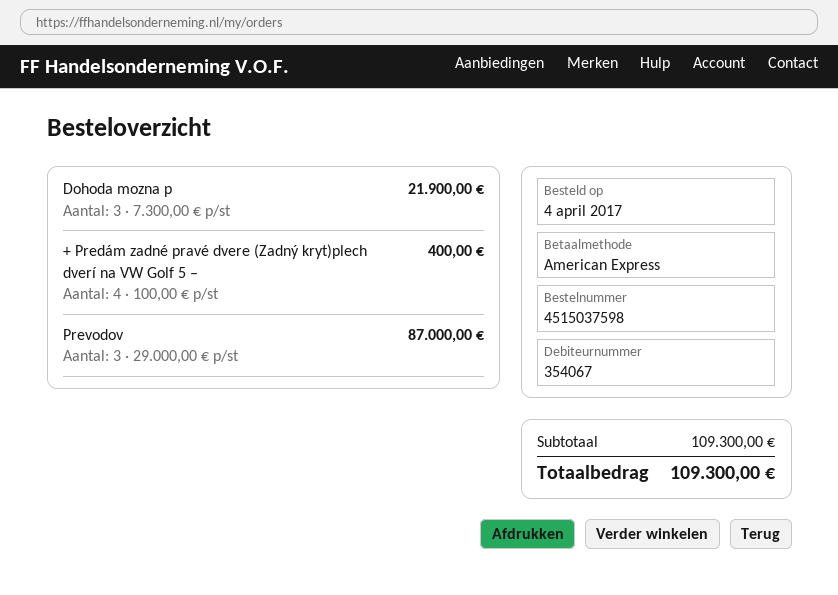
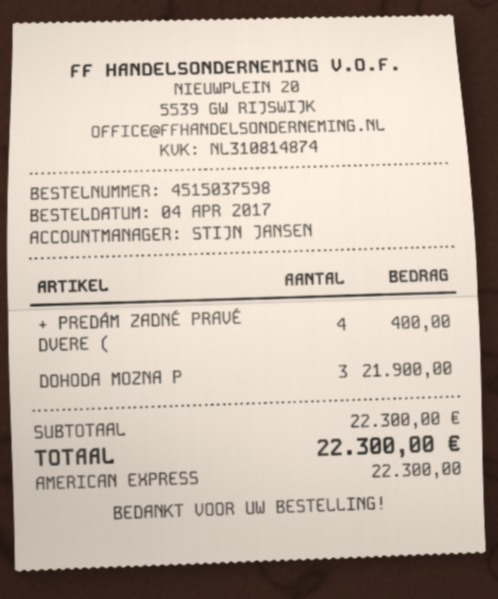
Prevodov: 3 for 87000.00 -> none
subtotal: 109300.00 -> 22300.00
total: 109300.00 -> 22300.00

